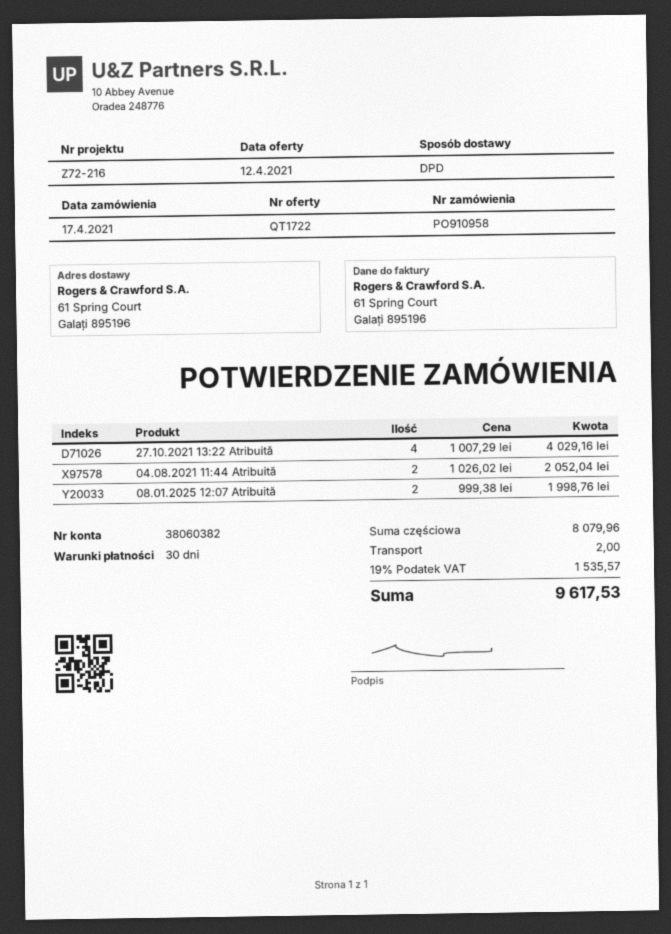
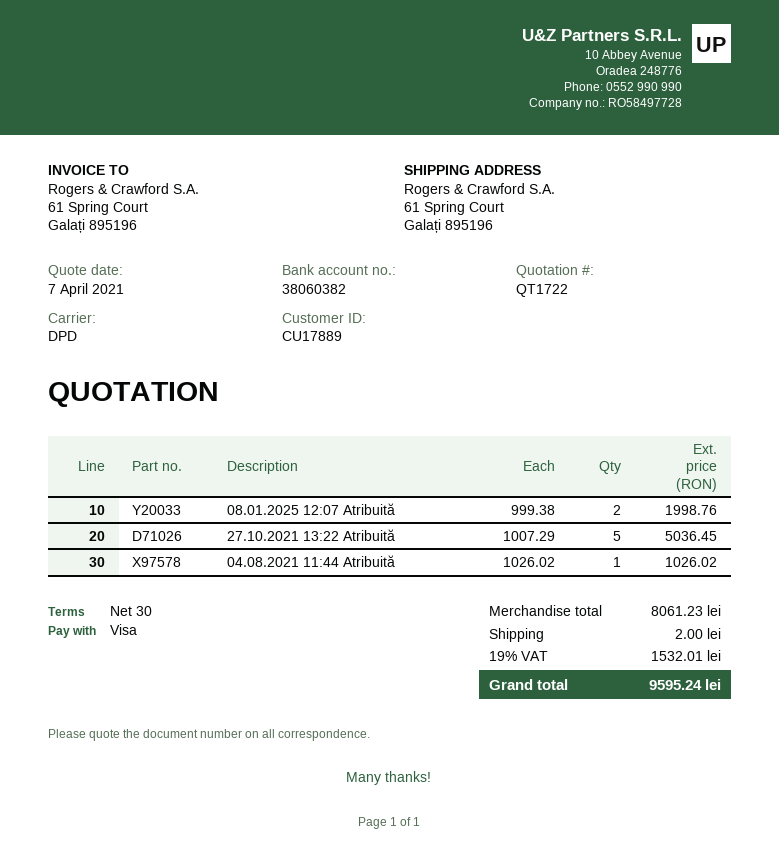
quote date: 2021-04-12 -> 2021-04-07
27.10.2021 13:22 Atribuită: 4 x 1007.29 = 4029.16 -> 5 x 1007.29 = 5036.45
04.08.2021 11:44 Atribuită: 2 x 1026.02 = 2052.04 -> 1 x 1026.02 = 1026.02
subtotal: 8079.96 -> 8061.23
tax: 19% = 1535.57 -> 19% = 1532.01
total: 9617.53 -> 9595.24

